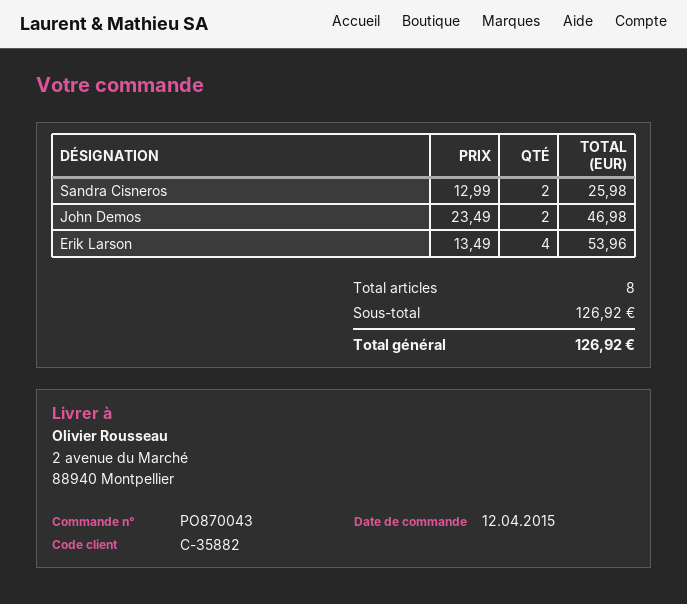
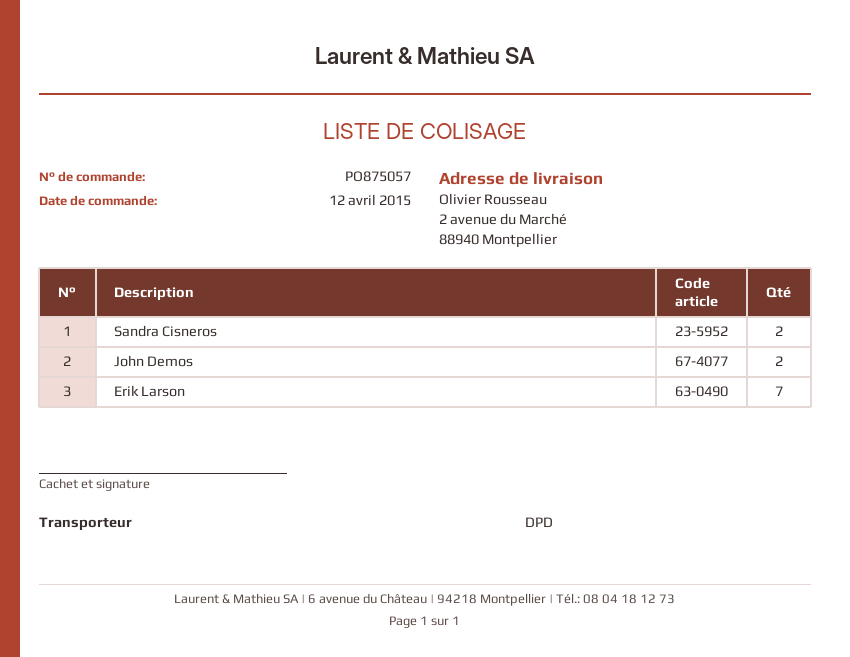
order number: PO870043 -> PO875057
Erik Larson: 4 -> 7

